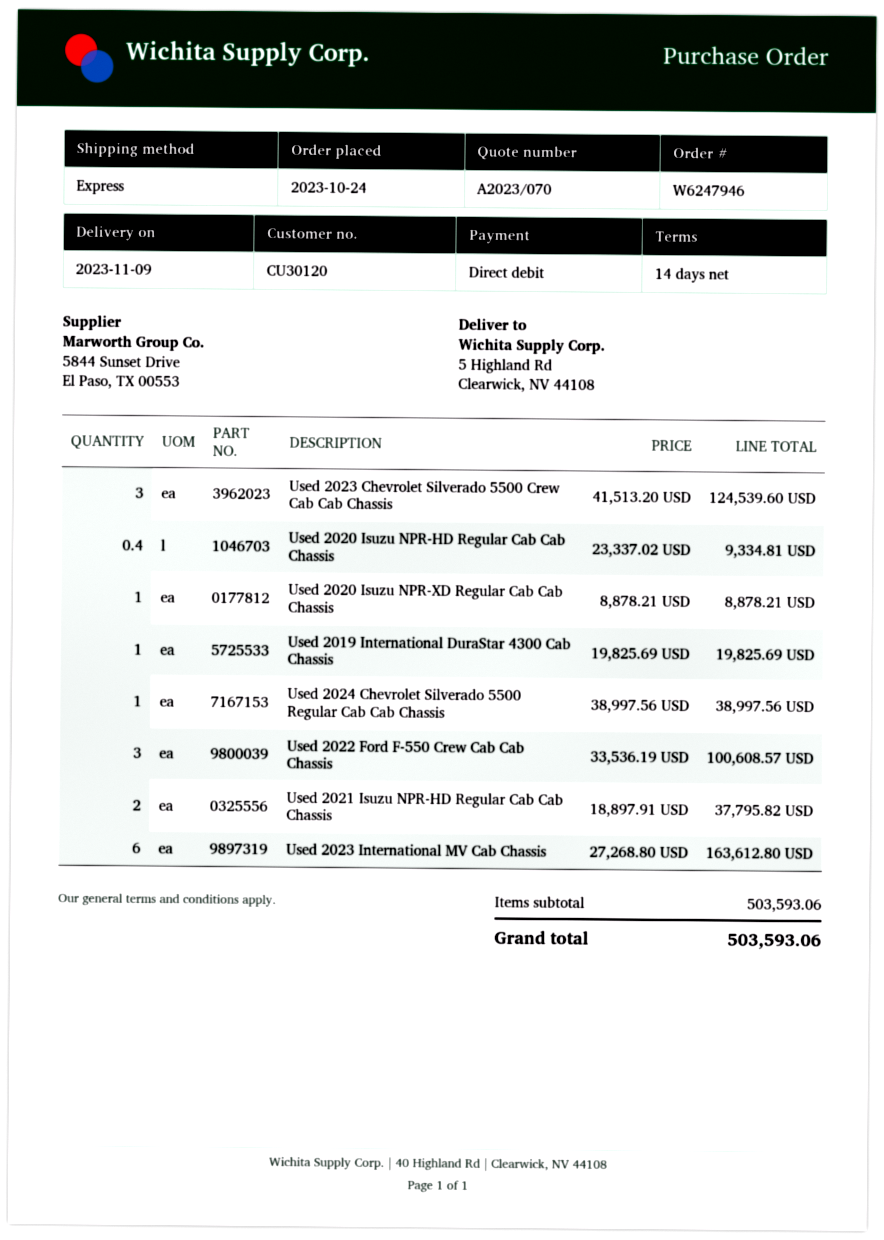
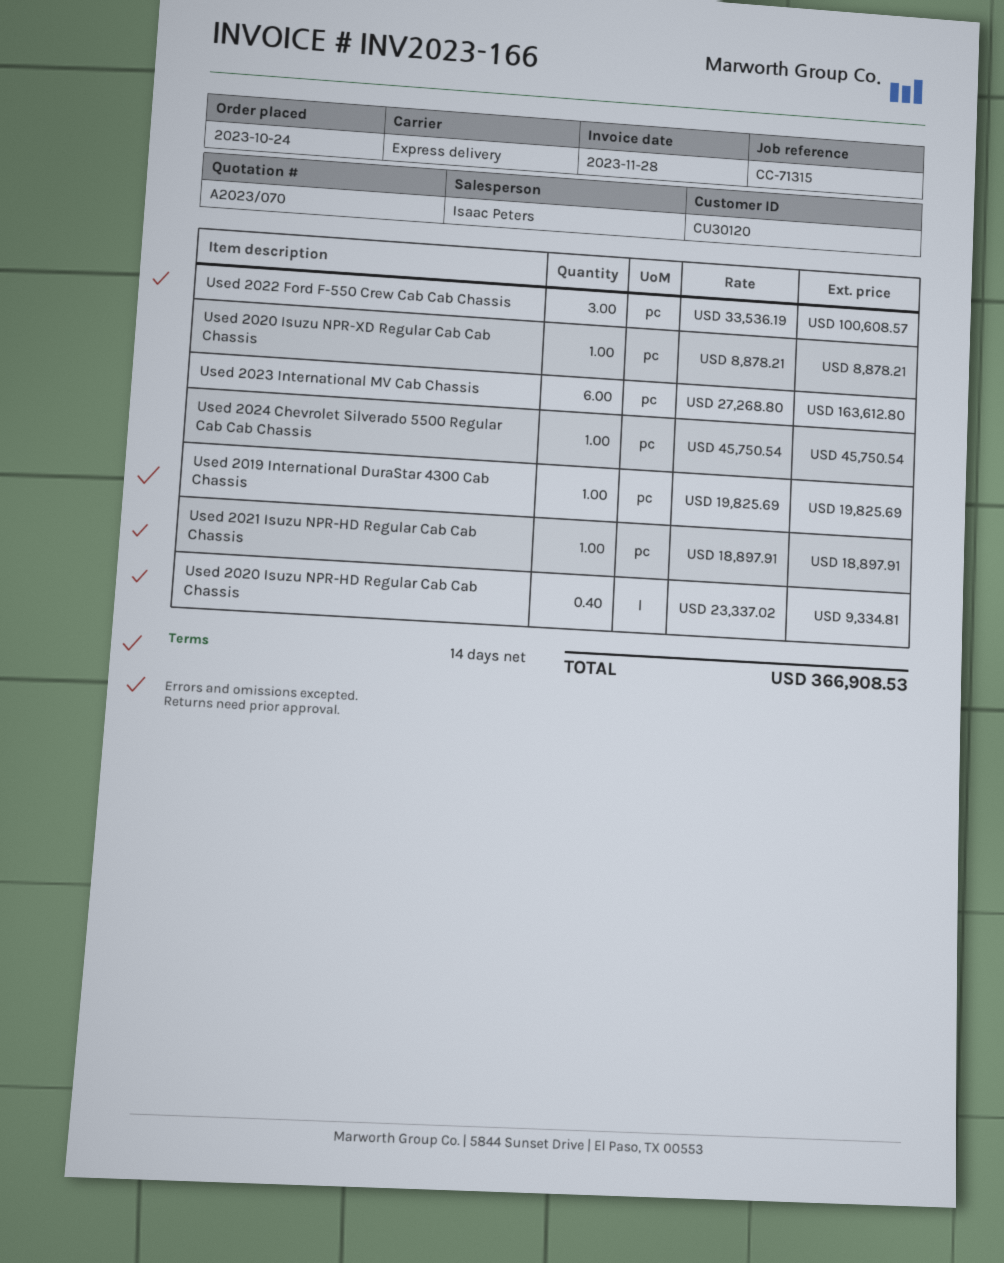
Used 2023 Chevrolet Silverado 5500 Crew Cab Cab Chassis: 3 x 41513.20 = 124539.60 -> none
Used 2024 Chevrolet Silverado 5500 Regular Cab Cab Chassis: 1 x 38997.56 = 38997.56 -> 1 x 45750.54 = 45750.54
Used 2021 Isuzu NPR-HD Regular Cab Cab Chassis: 2 x 18897.91 = 37795.82 -> 1 x 18897.91 = 18897.91
total: 503593.06 -> 366908.53

